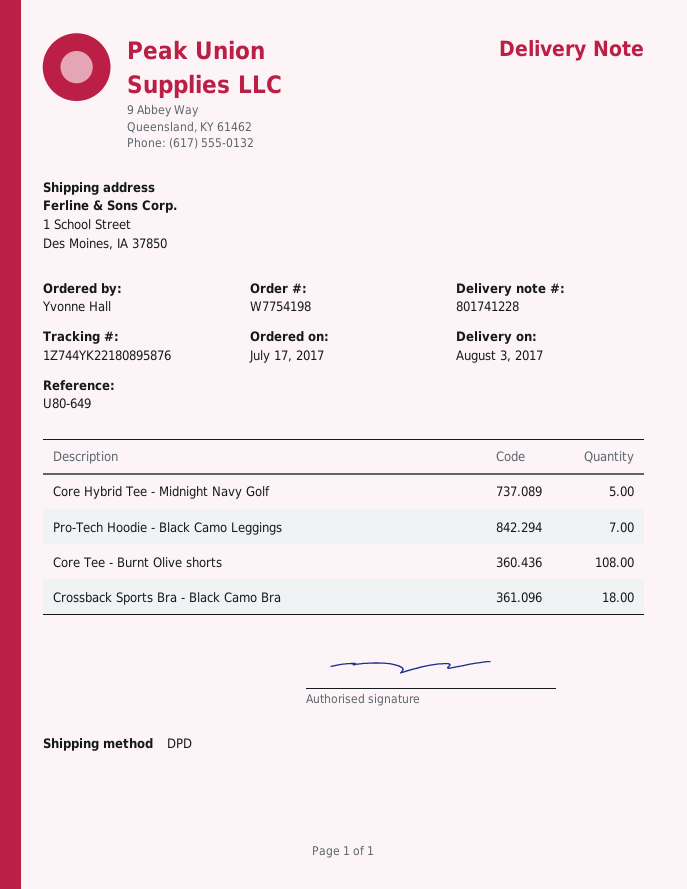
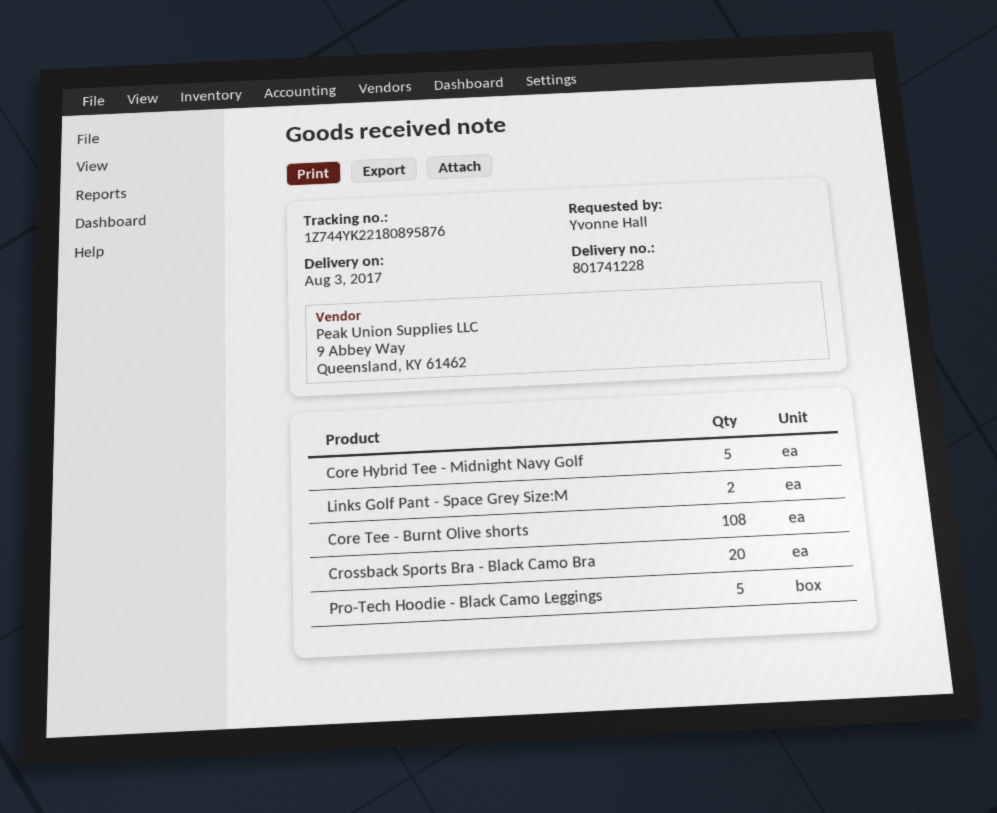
Pro-Tech Hoodie - Black Camo Leggings: 7 -> 5
Crossback Sports Bra - Black Camo Bra: 18 -> 20
Links Golf Pant - Space Grey Size:M: none -> 2

